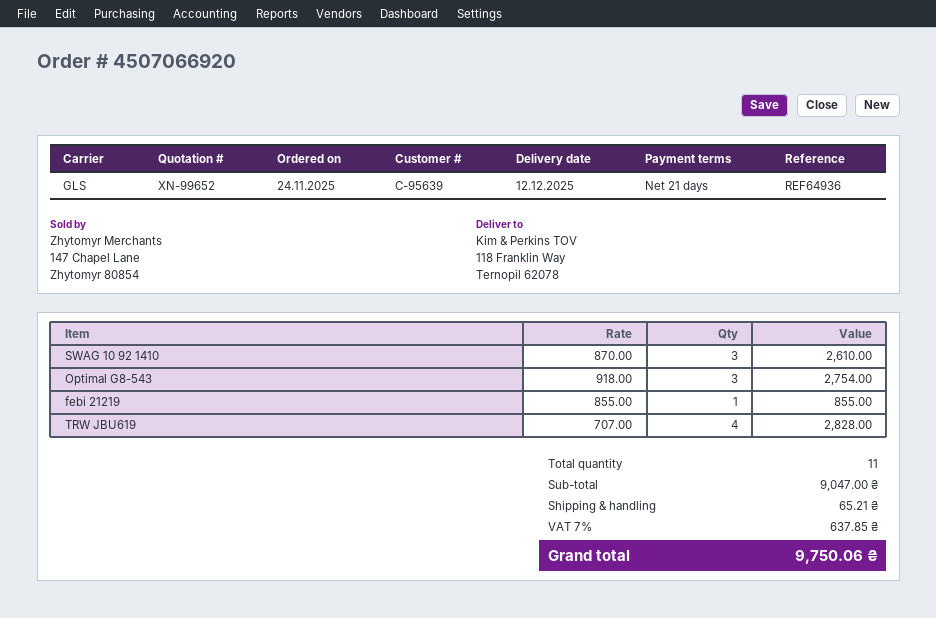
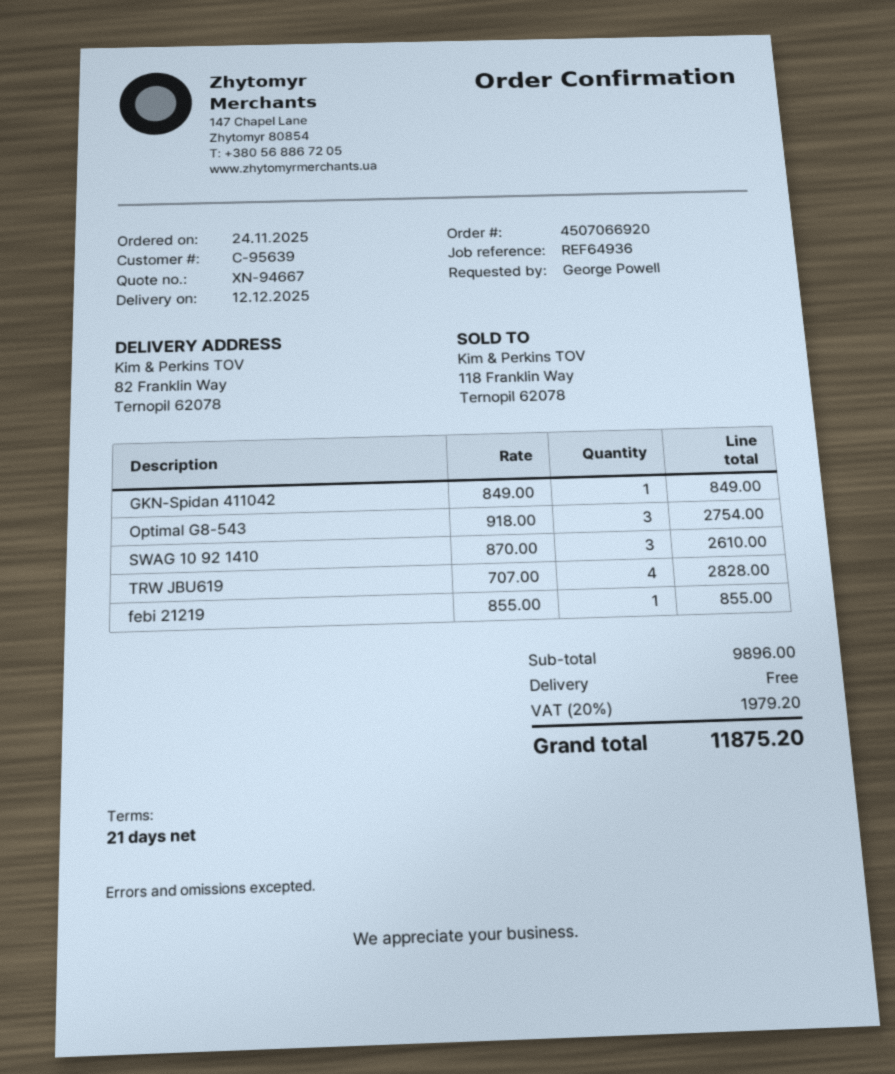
quote number: XN-99652 -> XN-94667
ship to: 118 Franklin Way, Ternopil 62078 -> 82 Franklin Way, Ternopil 62078
GKN-Spidan 411042: none -> 1 x 849.00 = 849.00
subtotal: 9047.00 -> 9896.00
shipping: 65.21 -> 0.00
tax: 7% = 637.85 -> 20% = 1979.20
total: 9750.06 -> 11875.20

